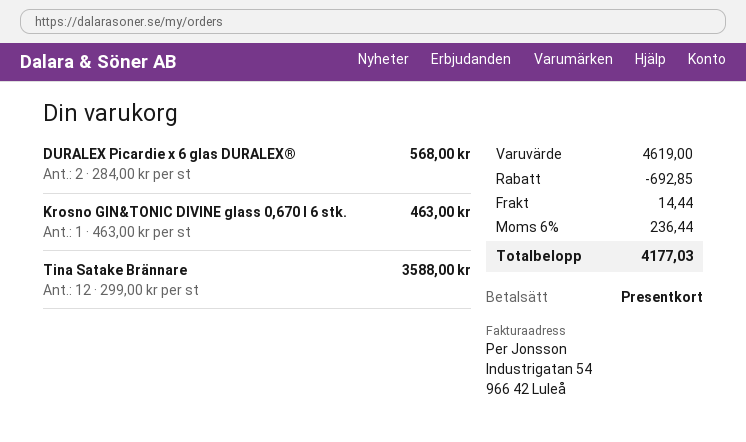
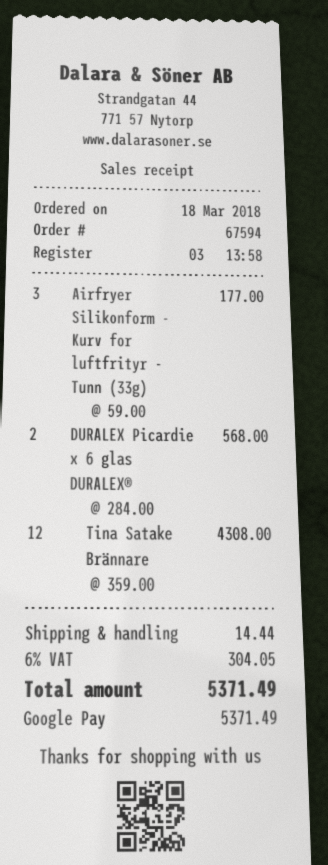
payment method: gift card -> Google Pay
Krosno GIN&TONIC DIVINE glass 0,670 l 6 stk.: 1 x 463.00 = 463.00 -> none
Tina Satake Brännare: 12 x 299.00 = 3588.00 -> 12 x 359.00 = 4308.00
Airfryer Silikonform - Kurv for luftfrityr - Tunn (33g): none -> 3 x 59.00 = 177.00
discount: 692.85 -> none
tax: 6% = 236.44 -> 6% = 304.05
total: 4177.03 -> 5371.49

